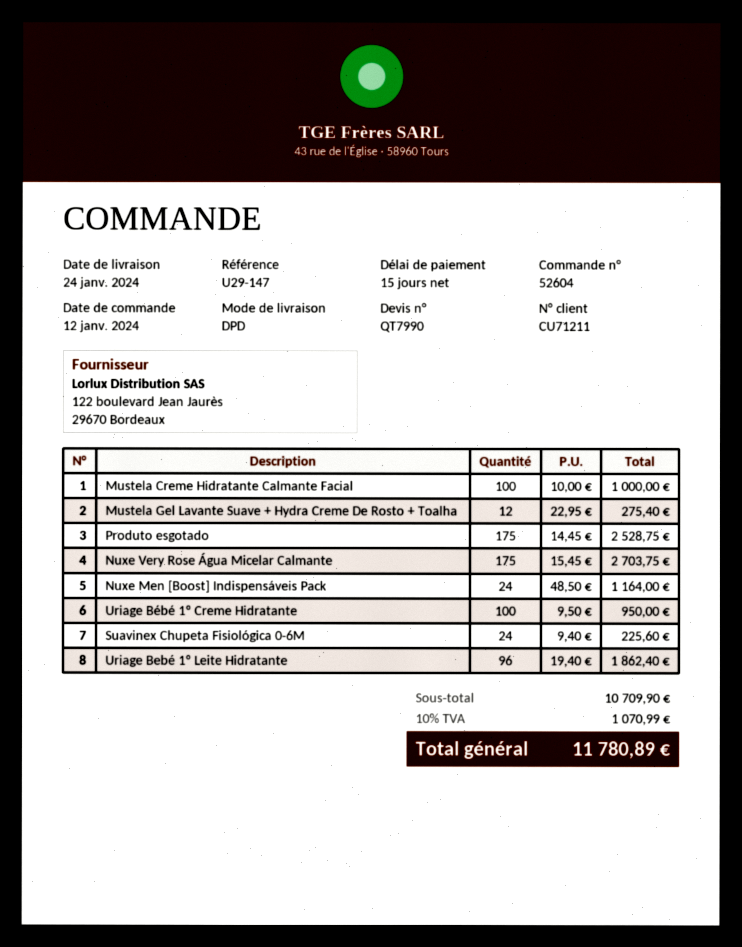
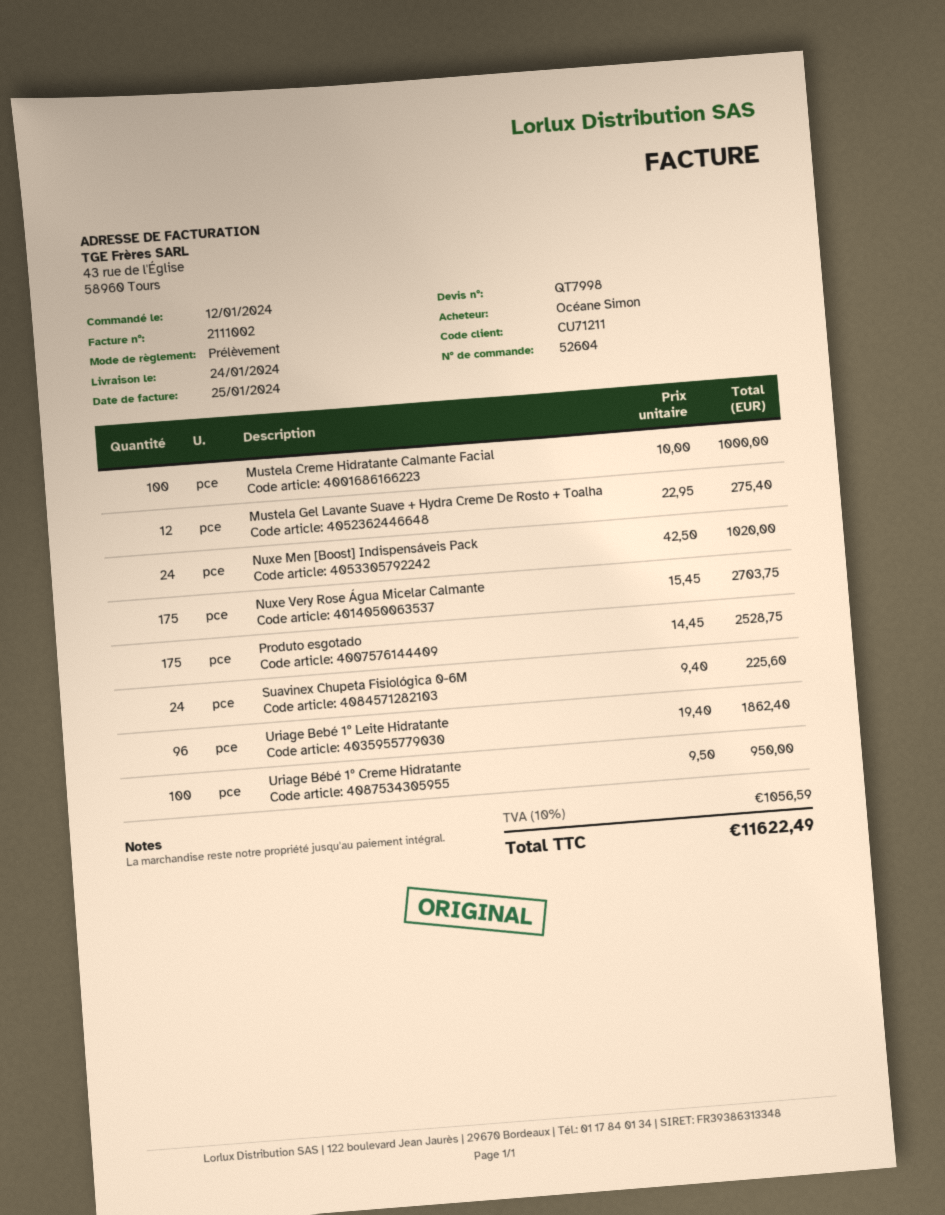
quote number: QT7990 -> QT7998
Nuxe Men [Boost] Indispensáveis Pack: 24 x 48.50 = 1164.00 -> 24 x 42.50 = 1020.00
tax: 10% = 1070.99 -> 10% = 1056.59
total: 11780.89 -> 11622.49

